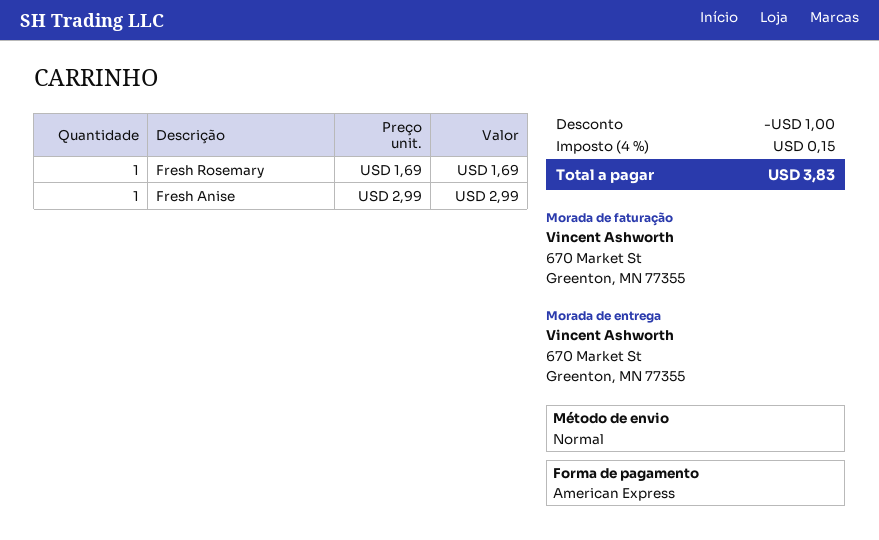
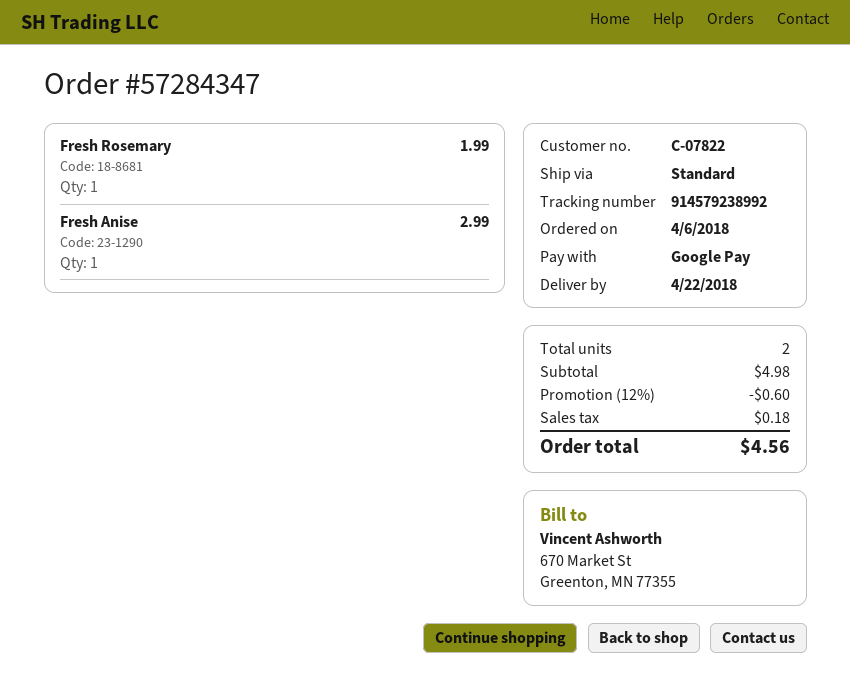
payment method: American Express -> Google Pay
Fresh Rosemary: 1 for 1.69 -> 1 for 1.99
discount: 1.00 -> 0.60
tax: 0.15 -> 0.18
total: 3.83 -> 4.56

